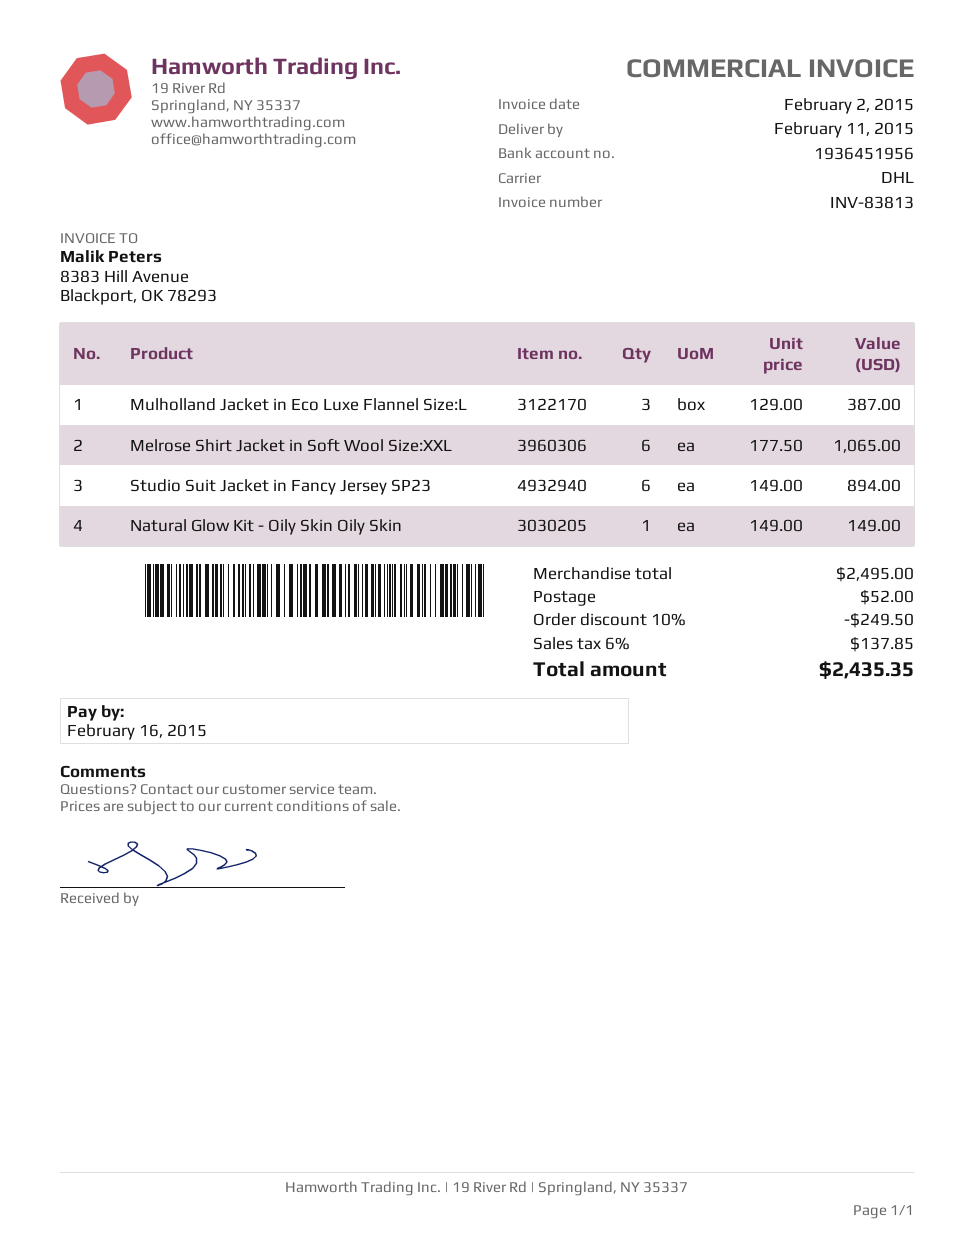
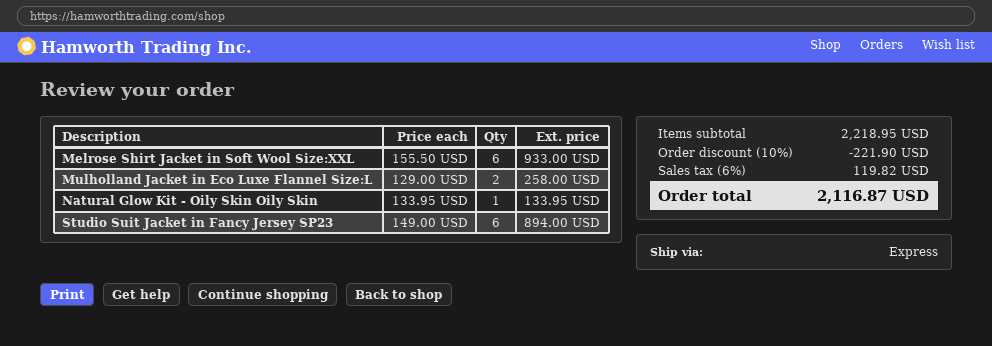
shipping method: DHL -> express
Mulholland Jacket in Eco Luxe Flannel Size:L: 3 x 129.00 = 387.00 -> 2 x 129.00 = 258.00
Melrose Shirt Jacket in Soft Wool Size:XXL: 6 x 177.50 = 1065.00 -> 6 x 155.50 = 933.00
Natural Glow Kit - Oily Skin Oily Skin: 1 x 149.00 = 149.00 -> 1 x 133.95 = 133.95
subtotal: 2495.00 -> 2218.95
discount: 10% = 249.50 -> 10% = 221.90
shipping: 52.00 -> none
tax: 6% = 137.85 -> 6% = 119.82
total: 2435.35 -> 2116.87

